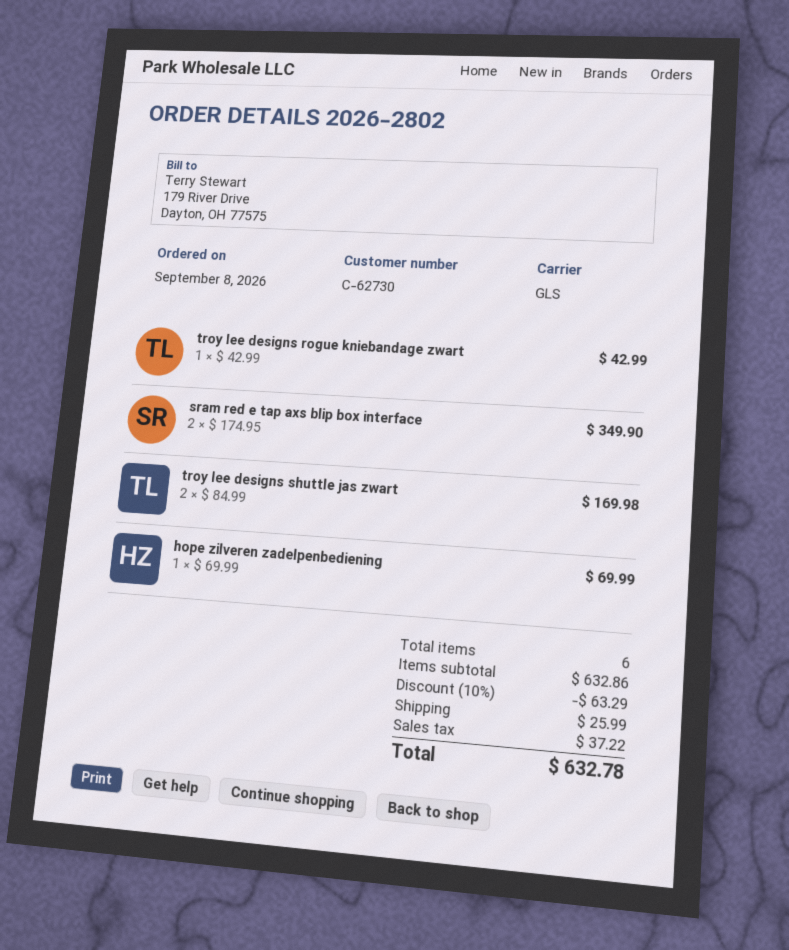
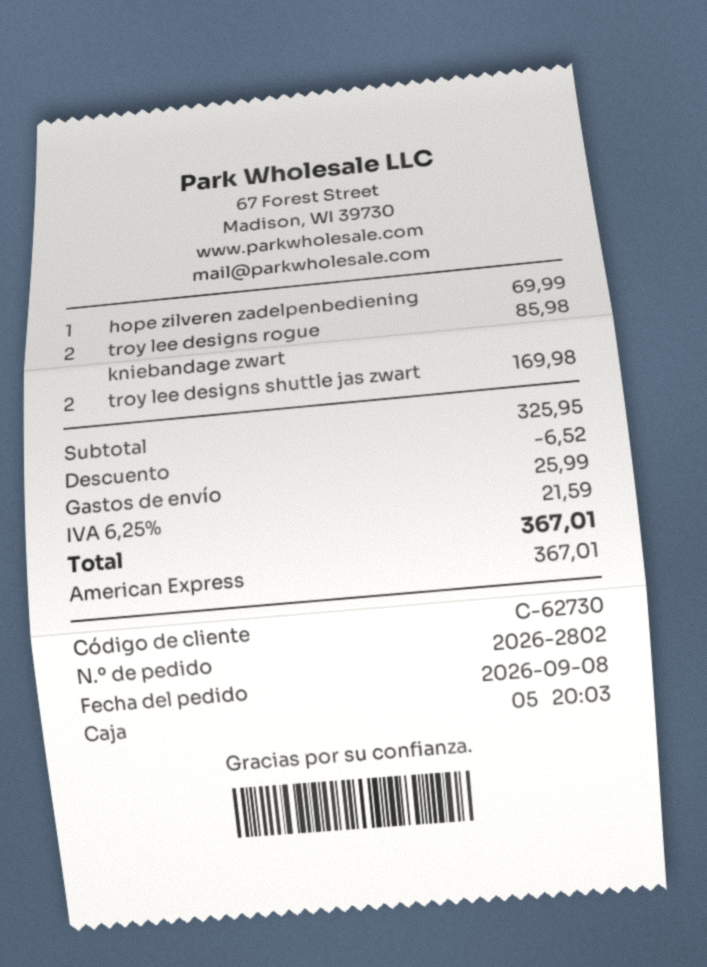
troy lee designs rogue kniebandage zwart: 1 for 42.99 -> 2 for 85.98
sram red e tap axs blip box interface: 2 for 349.90 -> none
subtotal: 632.86 -> 325.95
discount: 63.29 -> 6.52
tax: 37.22 -> 21.59
total: 632.78 -> 367.01

